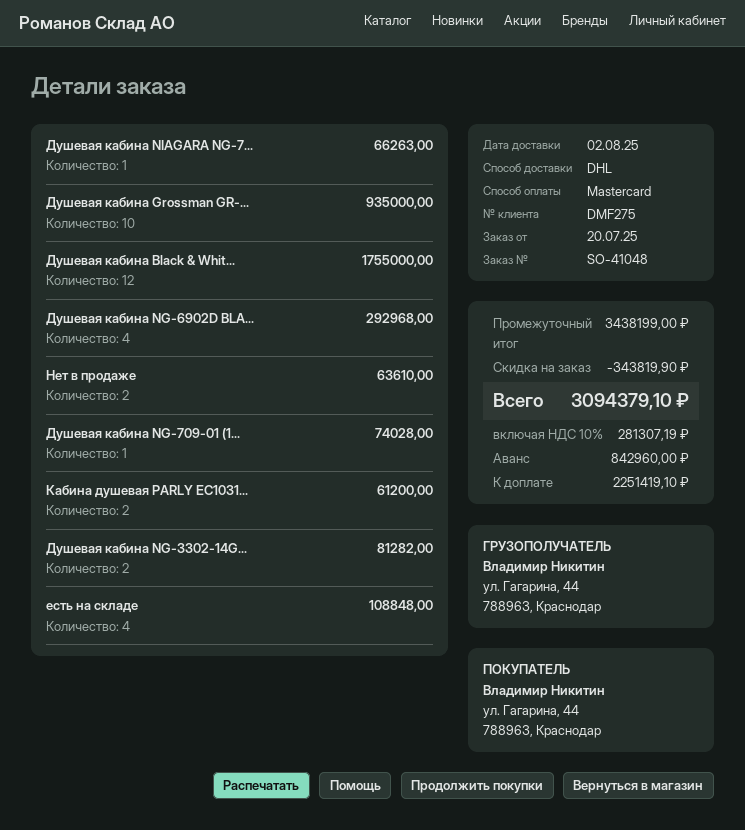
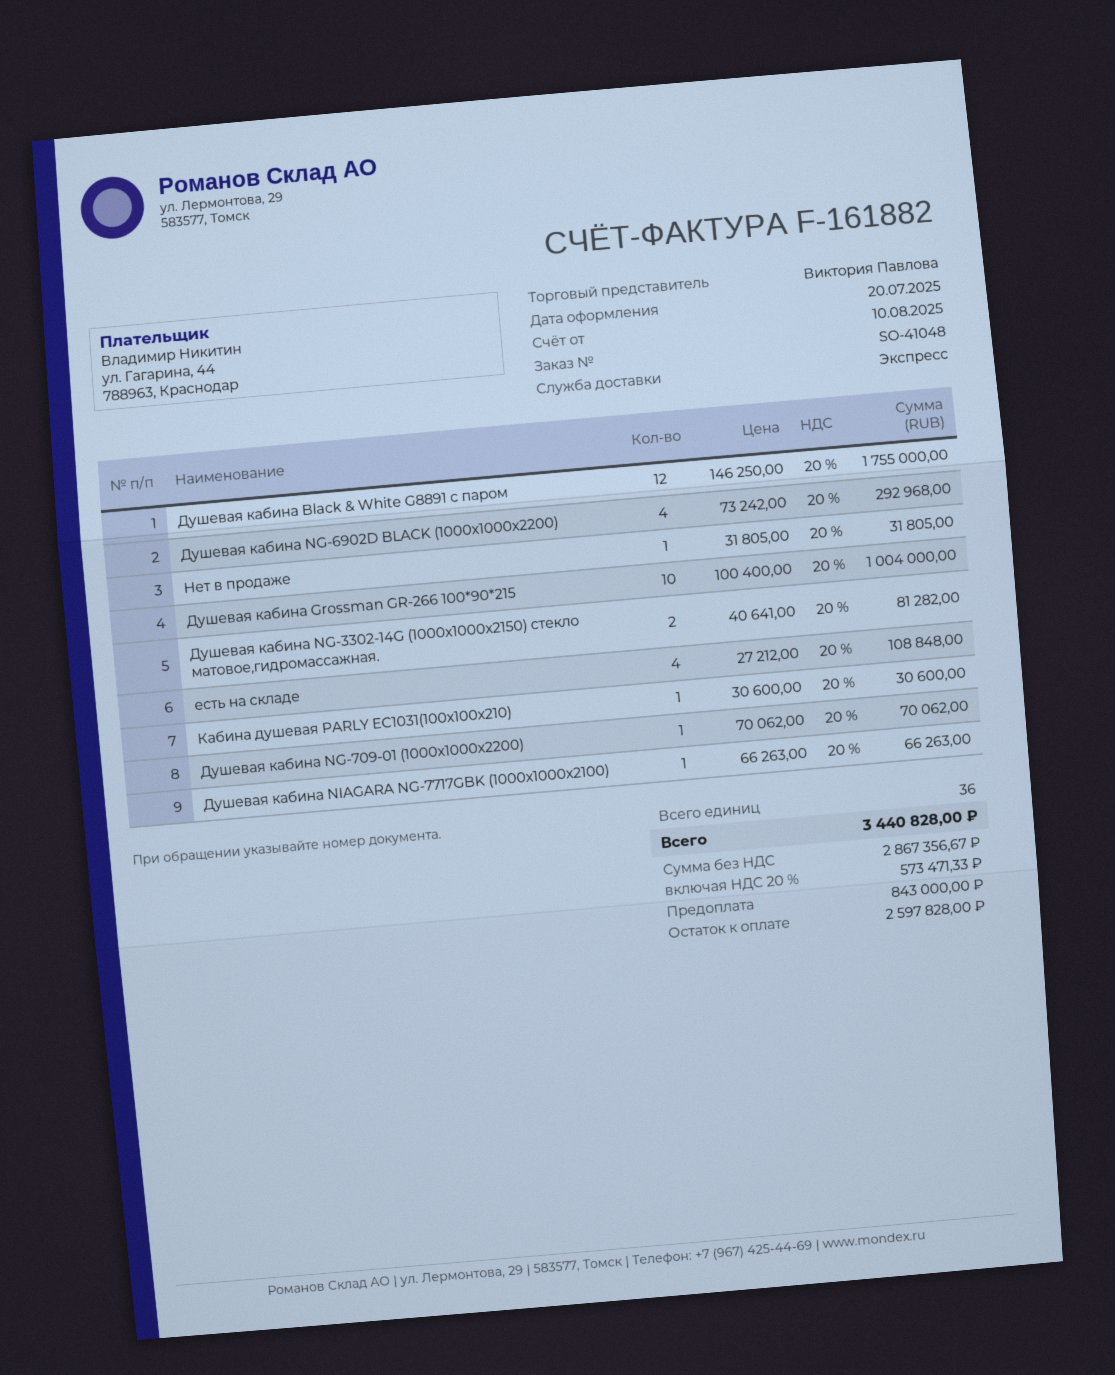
shipping method: DHL -> express
Душевая кабина Grossman GR-...: 10 for 935000.00 -> 10 for 1004000.00
Нет в продаже: 2 for 63610.00 -> 1 for 31805.00
Душевая кабина NG-709-01 (1...: 1 for 74028.00 -> 1 for 70062.00
Кабина душевая PARLY EC1031...: 2 for 61200.00 -> 1 for 30600.00
discount: 343819.90 -> none
tax: 10% = 281307.19 -> 20% = 573471.33
total: 3094379.10 -> 3440828.00
deposit: 842960.00 -> 843000.00
balance: 2251419.10 -> 2597828.00

